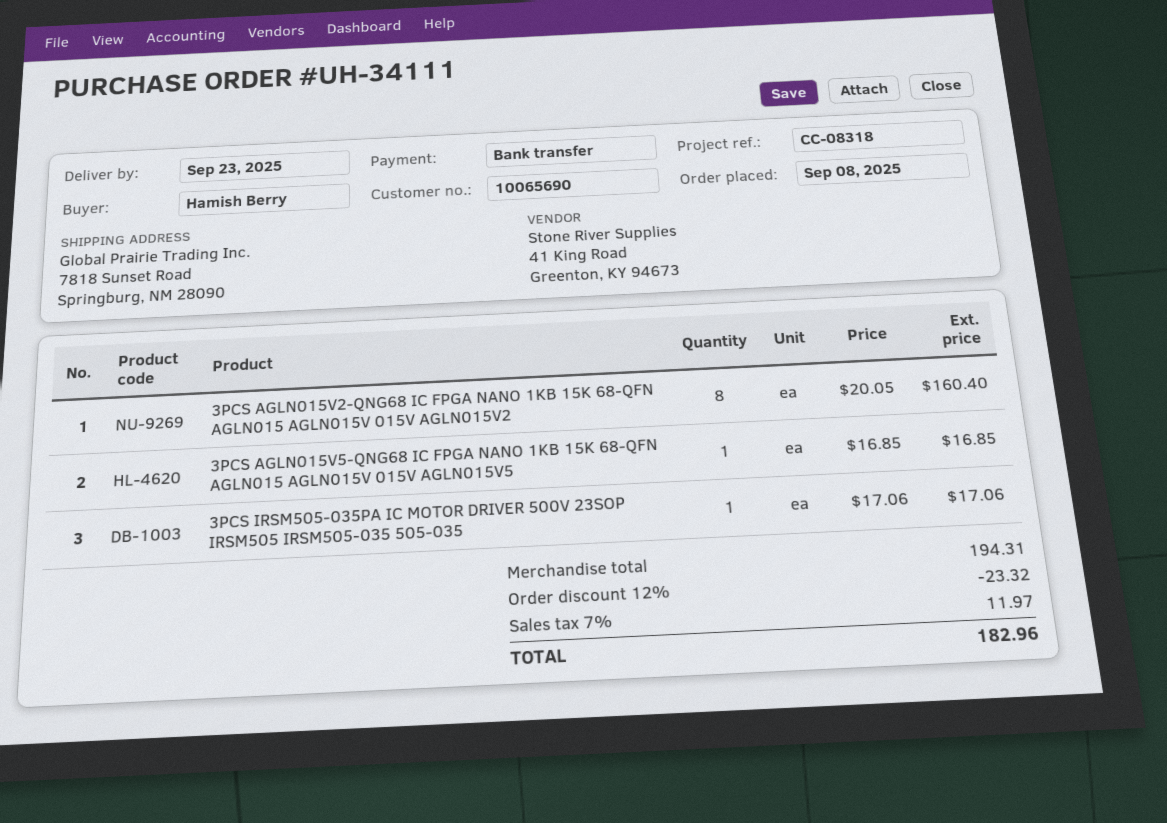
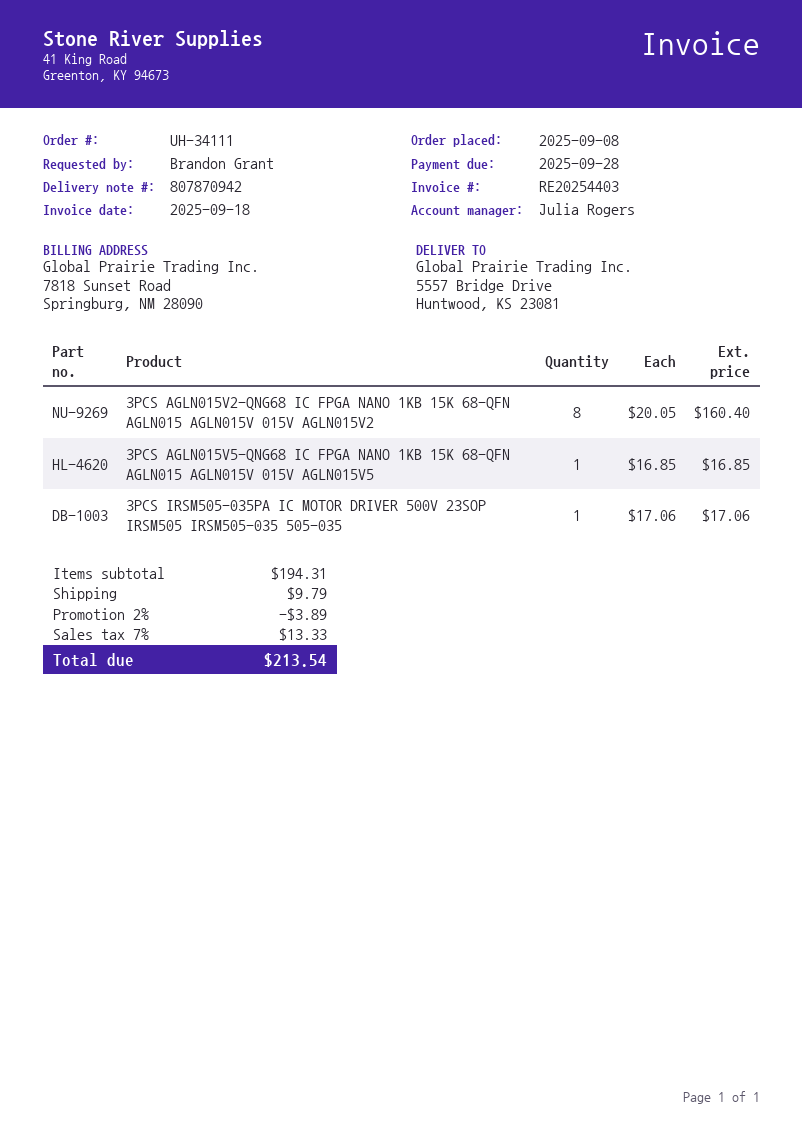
ordered by: Hamish Berry -> Brandon Grant
ship to: 7818 Sunset Road, Springburg, NM 28090 -> 5557 Bridge Drive, Huntwood, KS 23081
discount: 12% = 23.32 -> 2% = 3.89
shipping: none -> 9.79
tax: 7% = 11.97 -> 7% = 13.33
total: 182.96 -> 213.54

